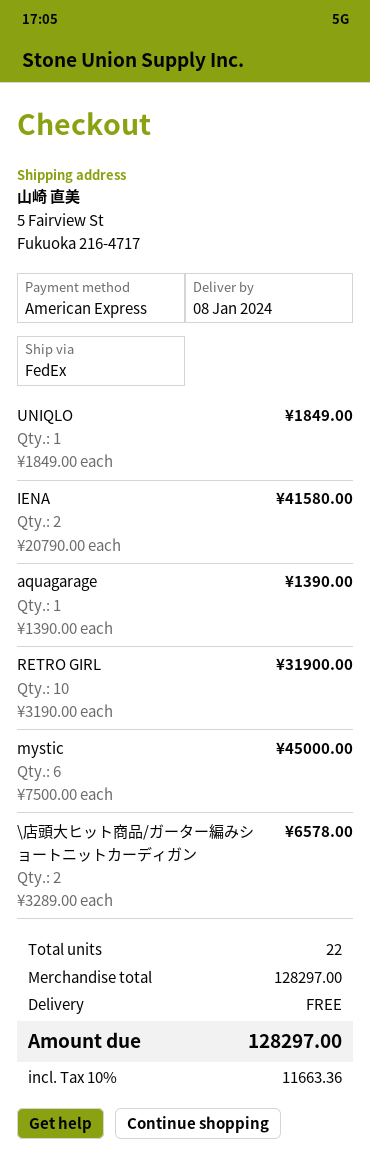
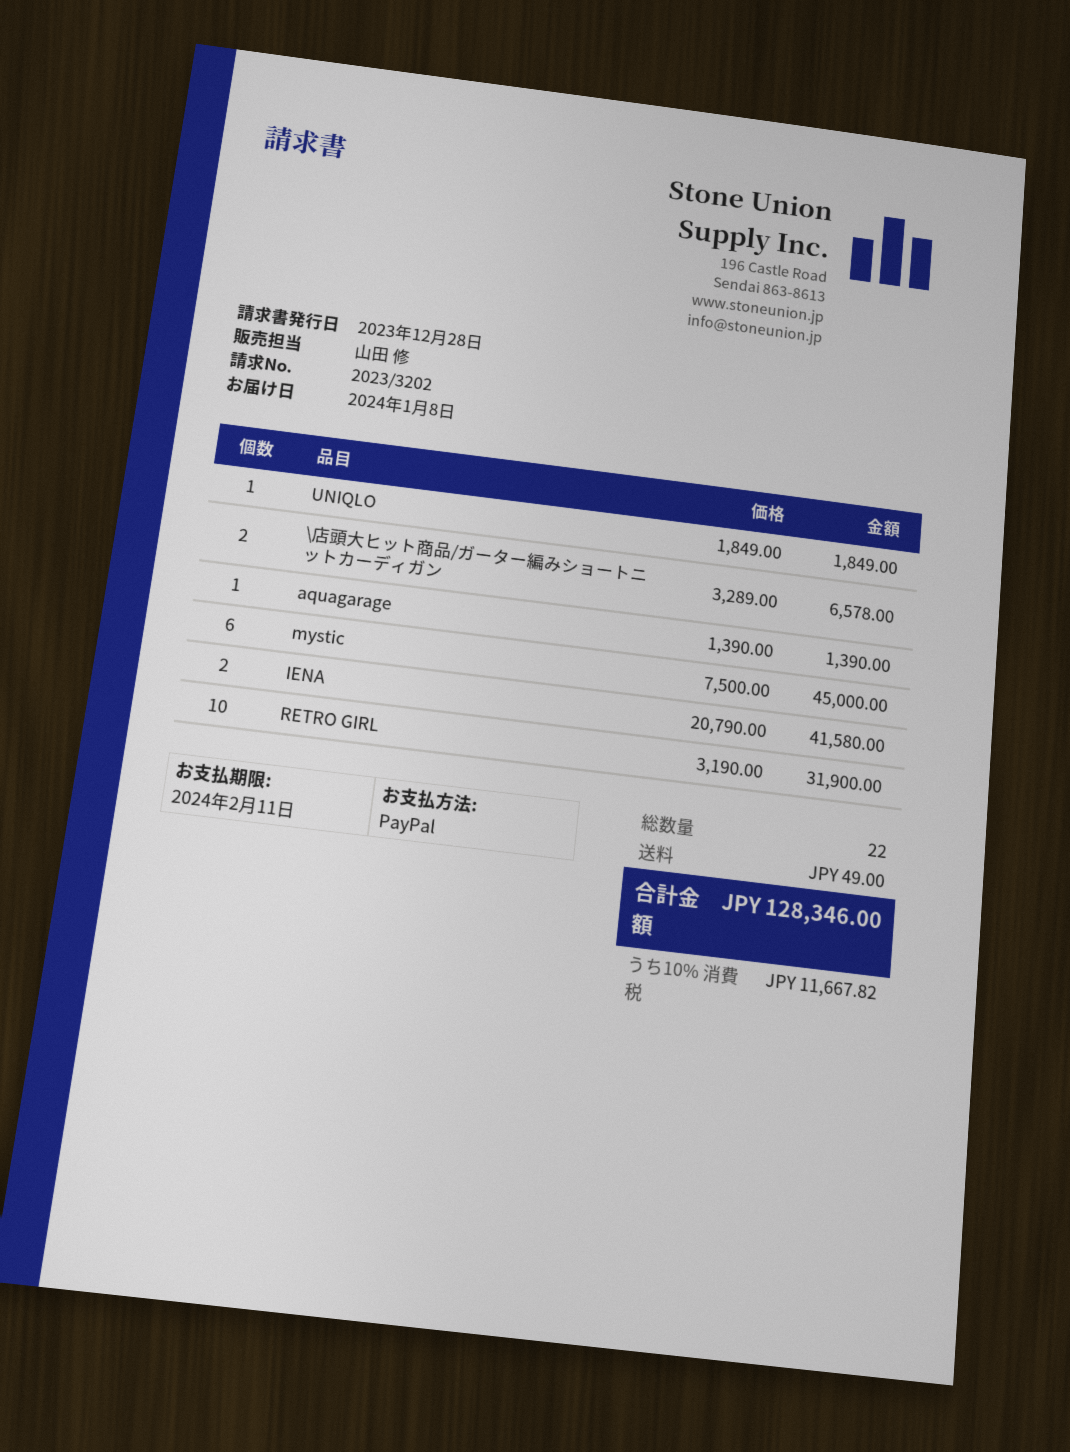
payment method: American Express -> PayPal
shipping: 0.00 -> 49.00
tax: 10% = 11663.36 -> 10% = 11667.82
total: 128297.00 -> 128346.00

